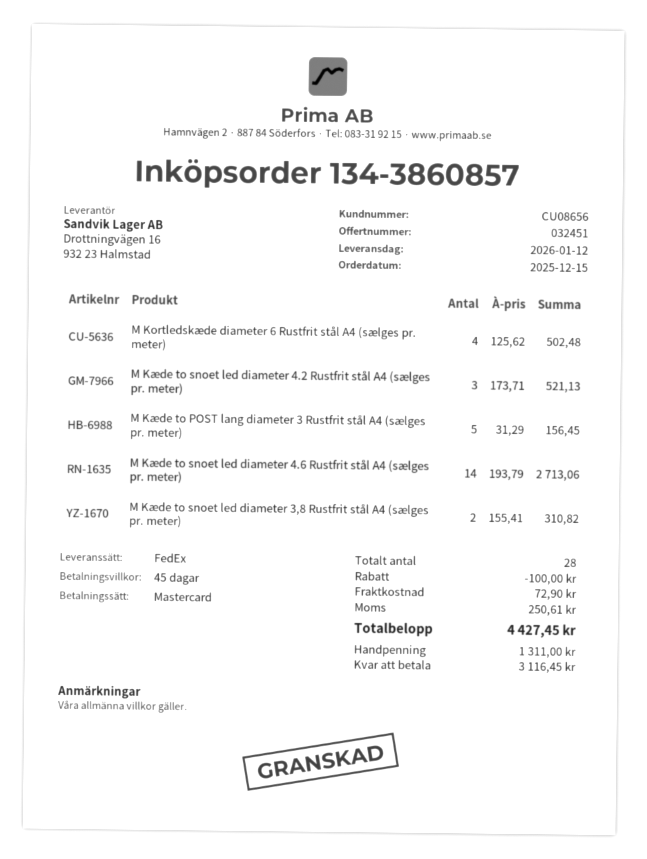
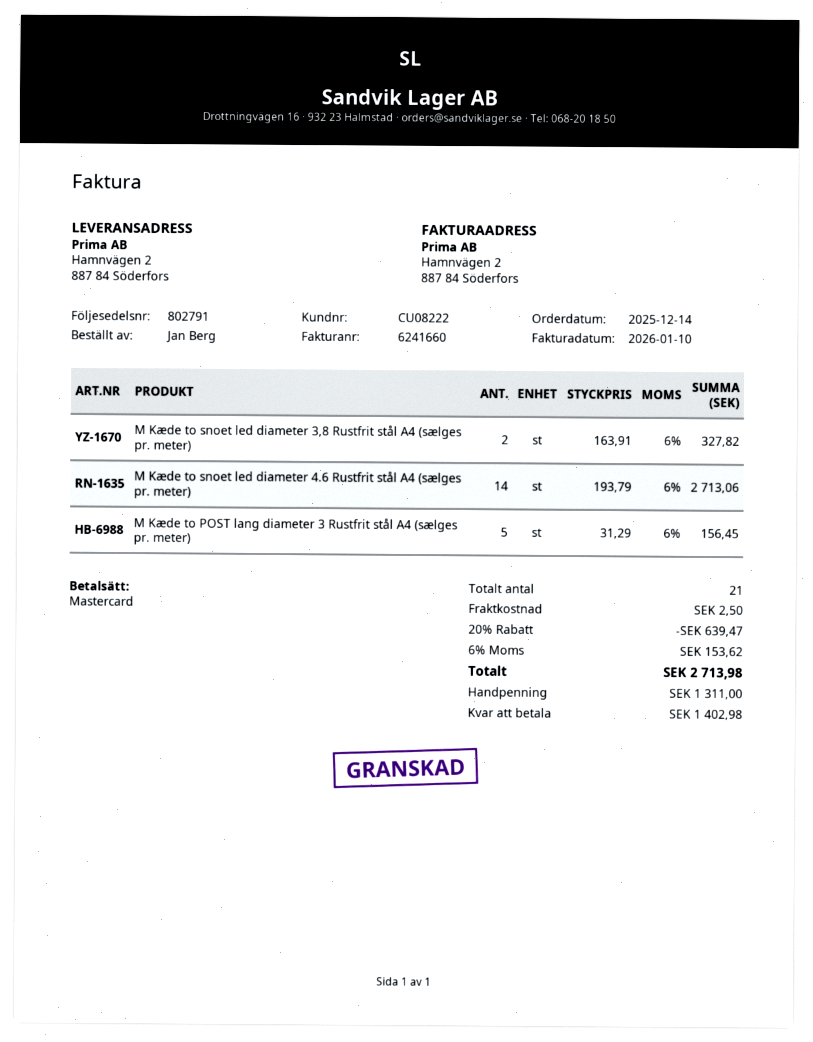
order date: 2025-12-15 -> 2025-12-14
customer number: CU08656 -> CU08222
M Kortledskæde diameter 6 Rustfrit stål A4 (sælges pr. meter): 4 x 125.62 = 502.48 -> none
M Kæde to snoet led diameter 4.2 Rustfrit stål A4 (sælges pr. meter): 3 x 173.71 = 521.13 -> none
M Kæde to snoet led diameter 3,8 Rustfrit stål A4 (sælges pr. meter): 2 x 155.41 = 310.82 -> 2 x 163.91 = 327.82
total quantity: 28 -> 21
discount: 100.00 -> 639.47
shipping: 72.90 -> 2.50
tax: 250.61 -> 153.62
total: 4427.45 -> 2713.98
balance: 3116.45 -> 1402.98

